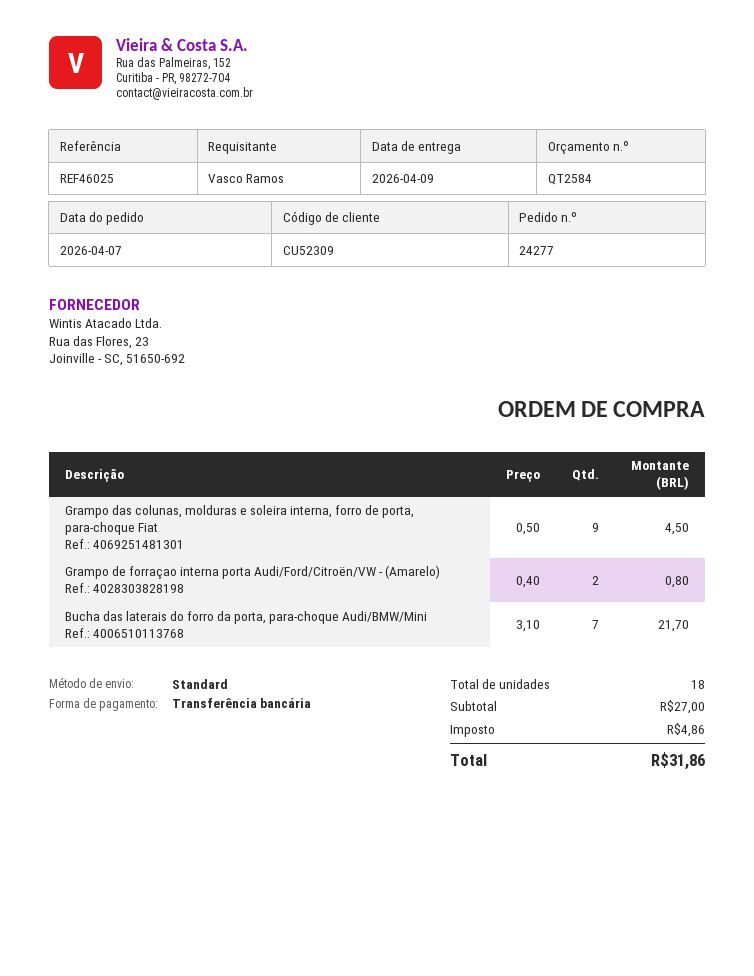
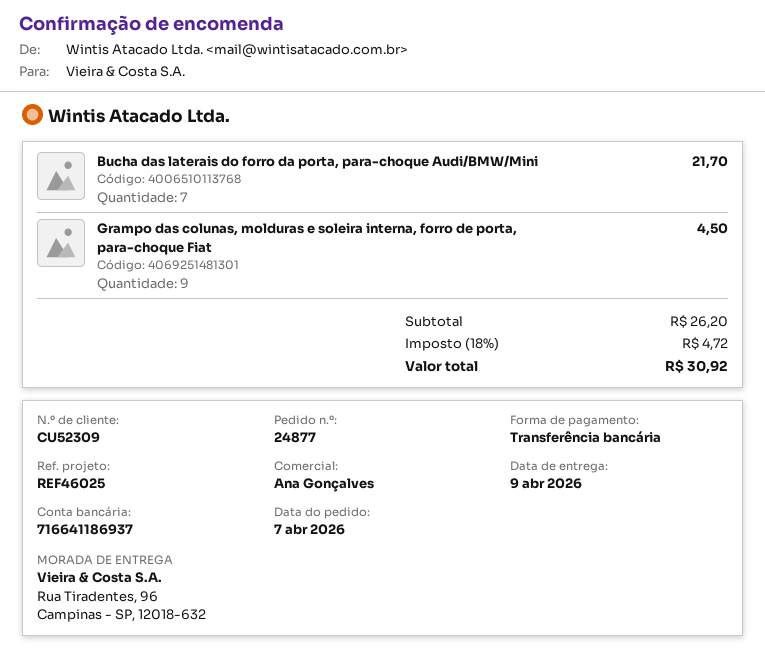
order number: 24277 -> 24877
Grampo de forraçao interna porta Audi/Ford/Citroën/VW - (Amarelo): 2 for 0.80 -> none
subtotal: 27.00 -> 26.20
tax: 4.86 -> 4.72
total: 31.86 -> 30.92

